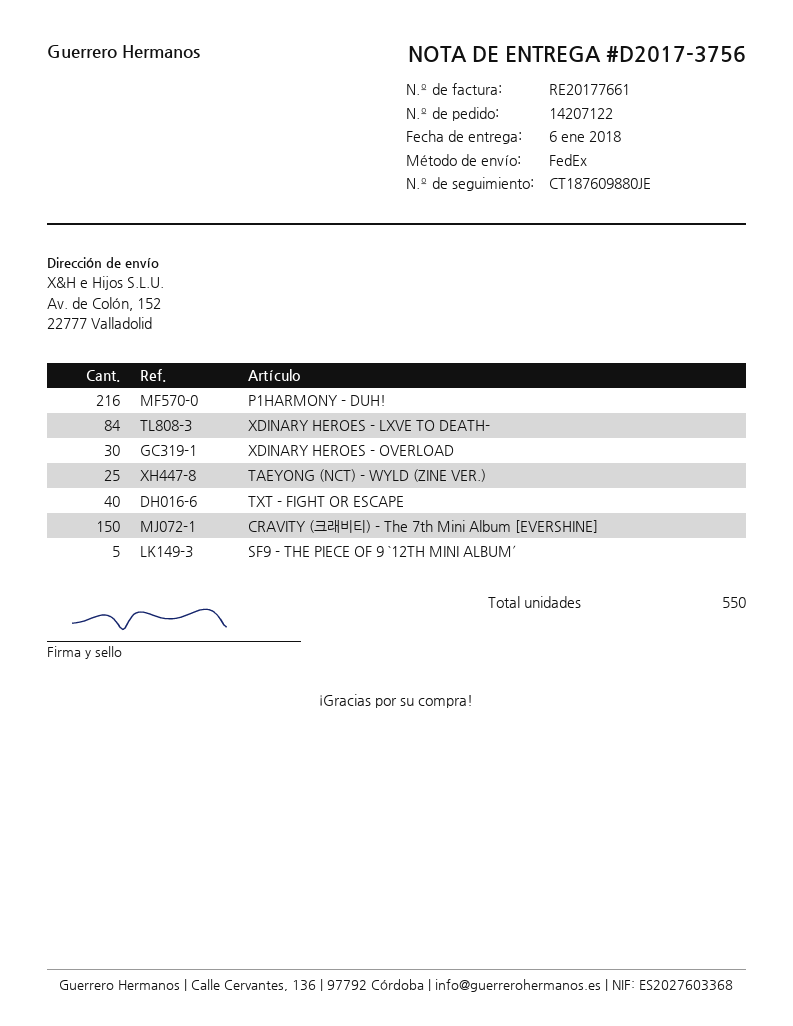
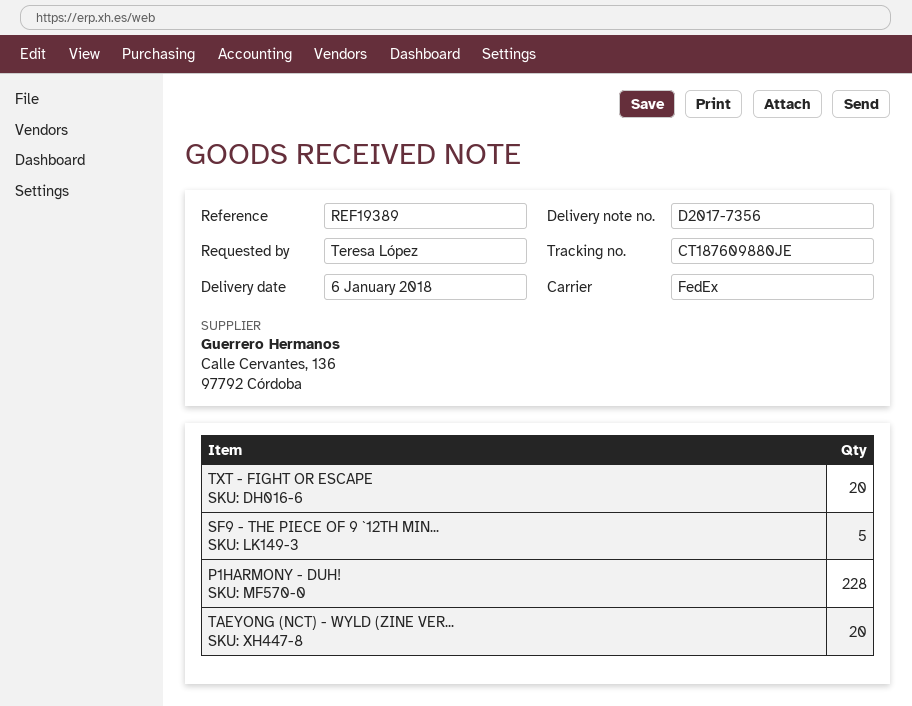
delivery note number: D2017-3756 -> D2017-7356
P1HARMONY - DUH!: 216 -> 228
XDINARY HEROES - LXVE TO DEATH-: 84 -> none
XDINARY HEROES - OVERLOAD: 30 -> none
TAEYONG (NCT) - WYLD (ZINE VER.): 25 -> 20
TXT - FIGHT OR ESCAPE: 40 -> 20
CRAVITY (크래비티) - The 7th Mini Album [EVERSHINE]: 150 -> none

